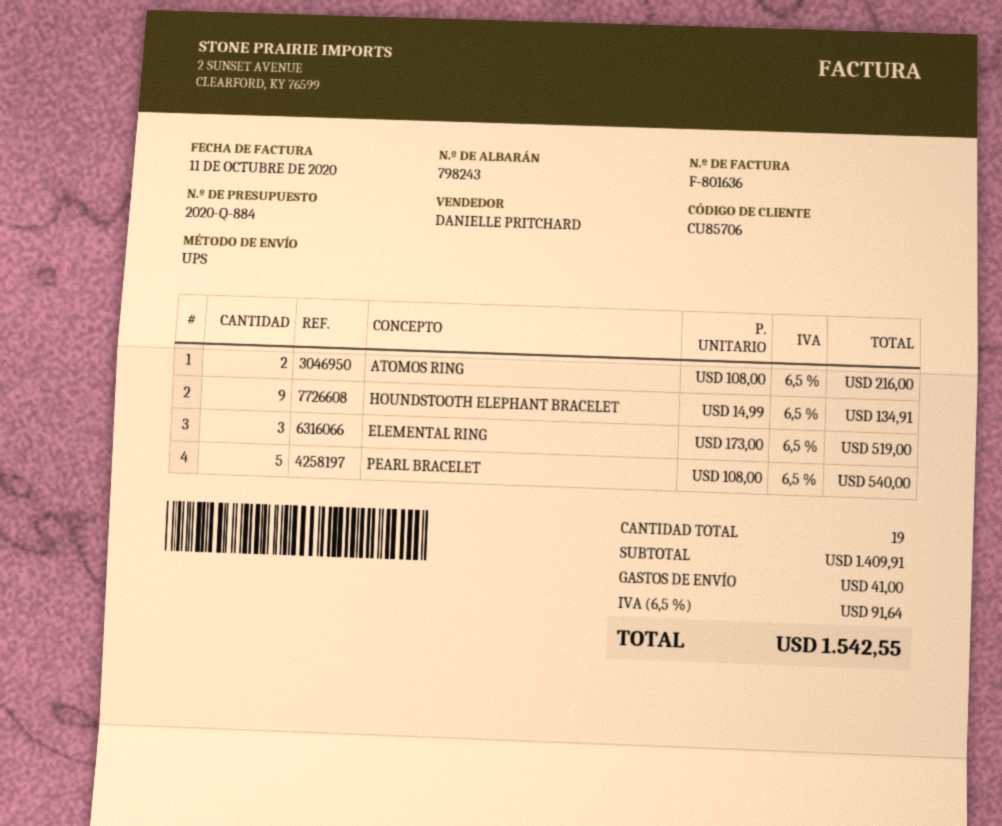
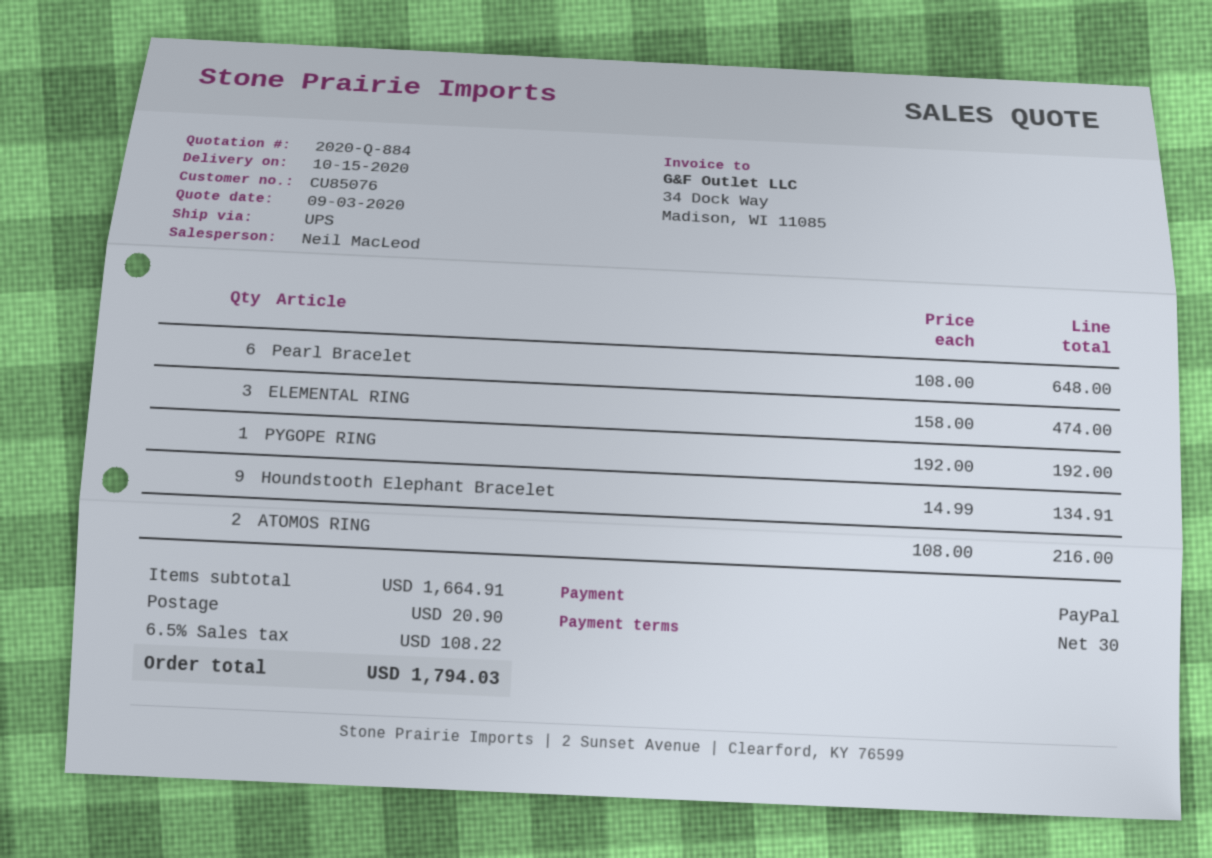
customer number: CU85706 -> CU85076
sales rep: DANIELLE PRITCHARD -> Neil MacLeod
ELEMENTAL RING: 3 x 173.00 = 519.00 -> 3 x 158.00 = 474.00
PEARL BRACELET: 5 x 108.00 = 540.00 -> 6 x 108.00 = 648.00
PYGOPE RING: none -> 1 x 192.00 = 192.00
subtotal: 1409.91 -> 1664.91
shipping: 41.00 -> 20.90
tax: 6.5% = 91.64 -> 6.5% = 108.22
total: 1542.55 -> 1794.03

